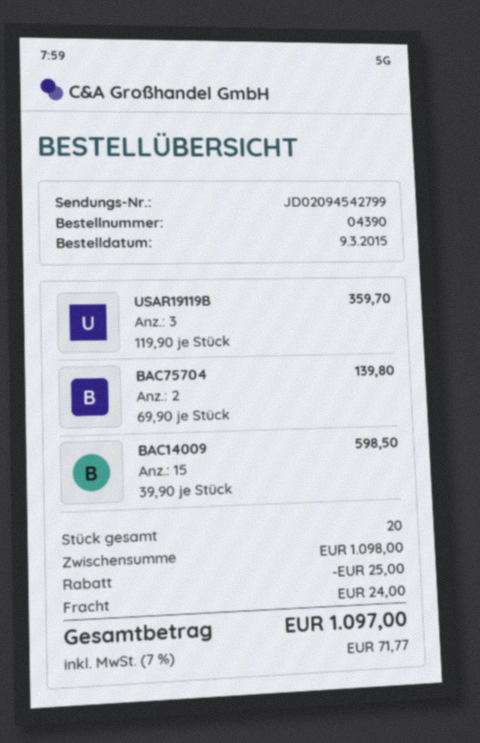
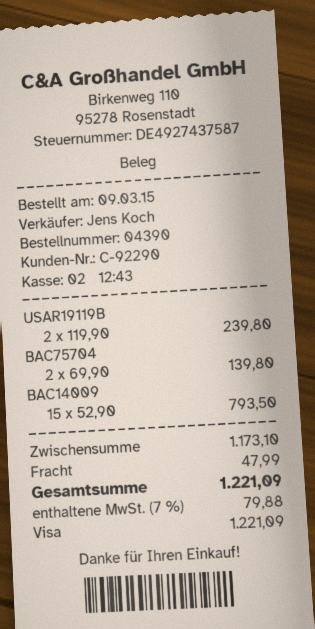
USAR19119B: 3 x 119.90 = 359.70 -> 2 x 119.90 = 239.80
BAC14009: 15 x 39.90 = 598.50 -> 15 x 52.90 = 793.50
subtotal: 1098.00 -> 1173.10
discount: 25.00 -> none
shipping: 24.00 -> 47.99
tax: 7% = 71.77 -> 7% = 79.88
total: 1097.00 -> 1221.09

